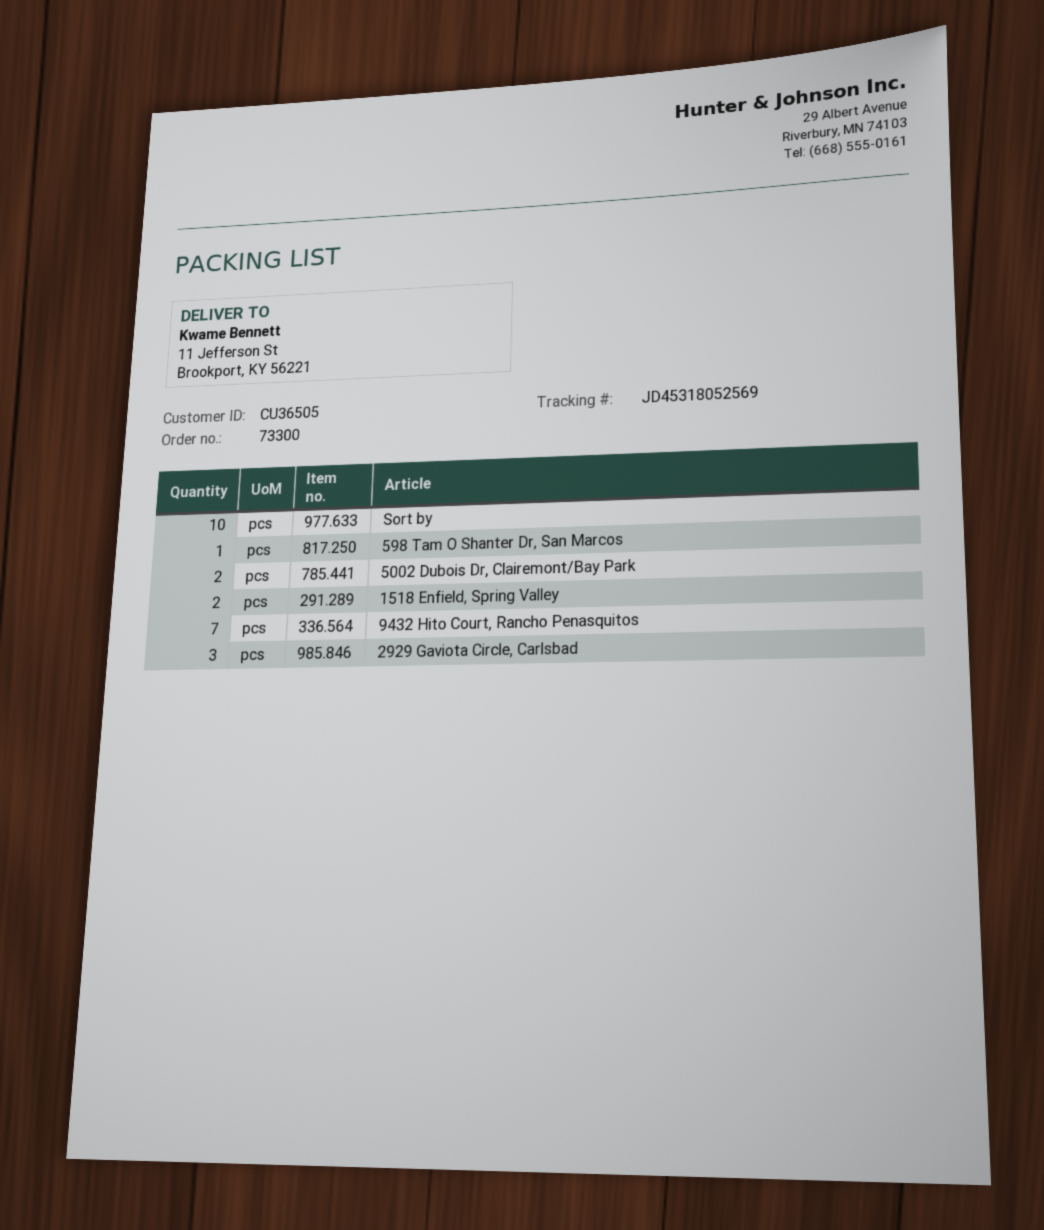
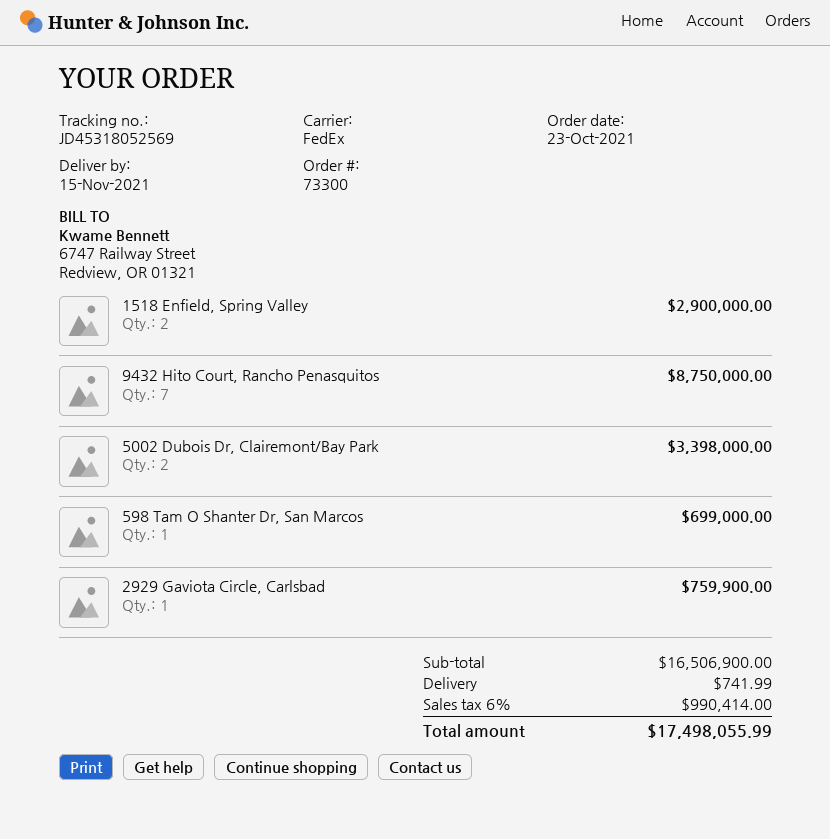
Sort by: 10 -> none
2929 Gaviota Circle, Carlsbad: 3 -> 1

